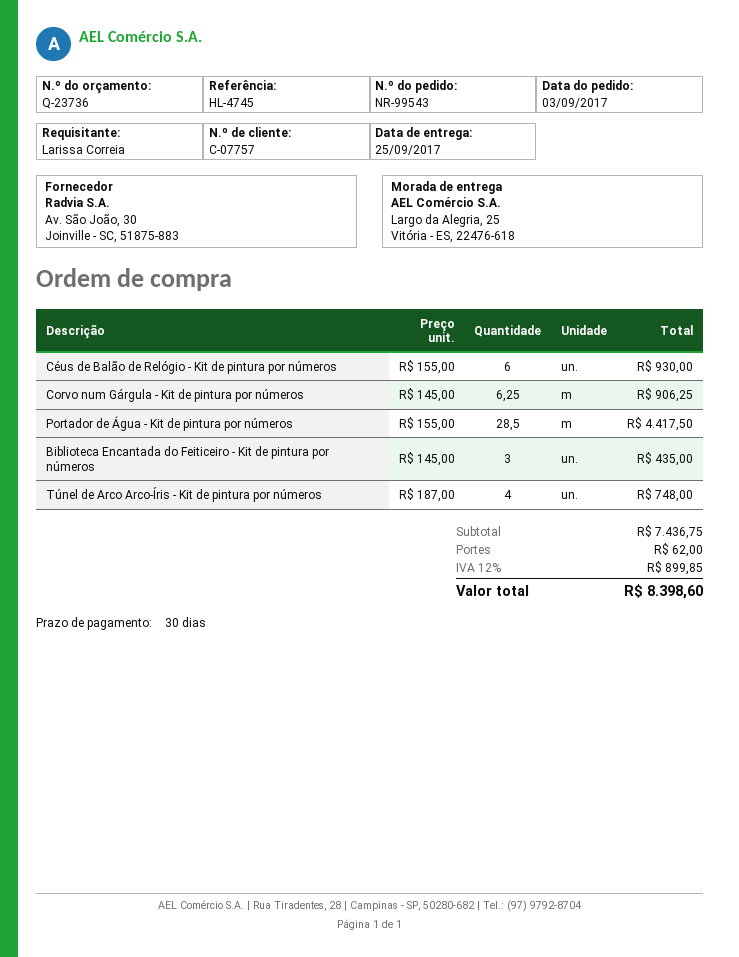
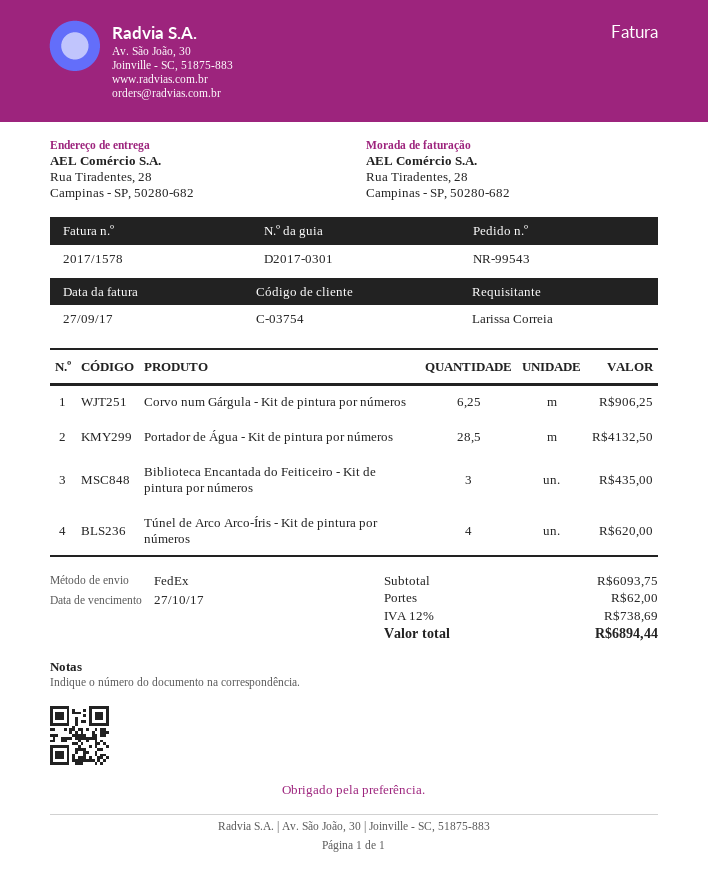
customer number: C-07757 -> C-03754
ship to: Largo da Alegria, 25, Vitória - ES, 22476-618 -> Rua Tiradentes, 28, Campinas - SP, 50280-682
Céus de Balão de Relógio - Kit de pintura por números: 6 for 930.00 -> none
Portador de Água - Kit de pintura por números: 28.5 for 4417.50 -> 28.5 for 4132.50
Túnel de Arco Arco-Íris - Kit de pintura por números: 4 for 748.00 -> 4 for 620.00
subtotal: 7436.75 -> 6093.75
tax: 12% = 899.85 -> 12% = 738.69
total: 8398.60 -> 6894.44

